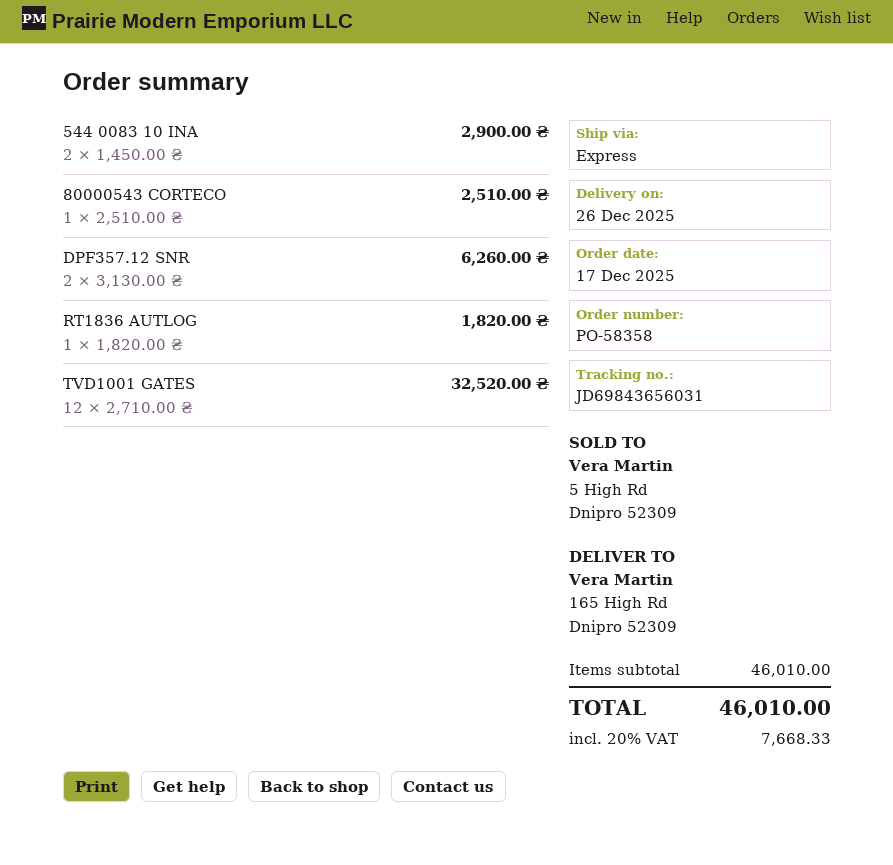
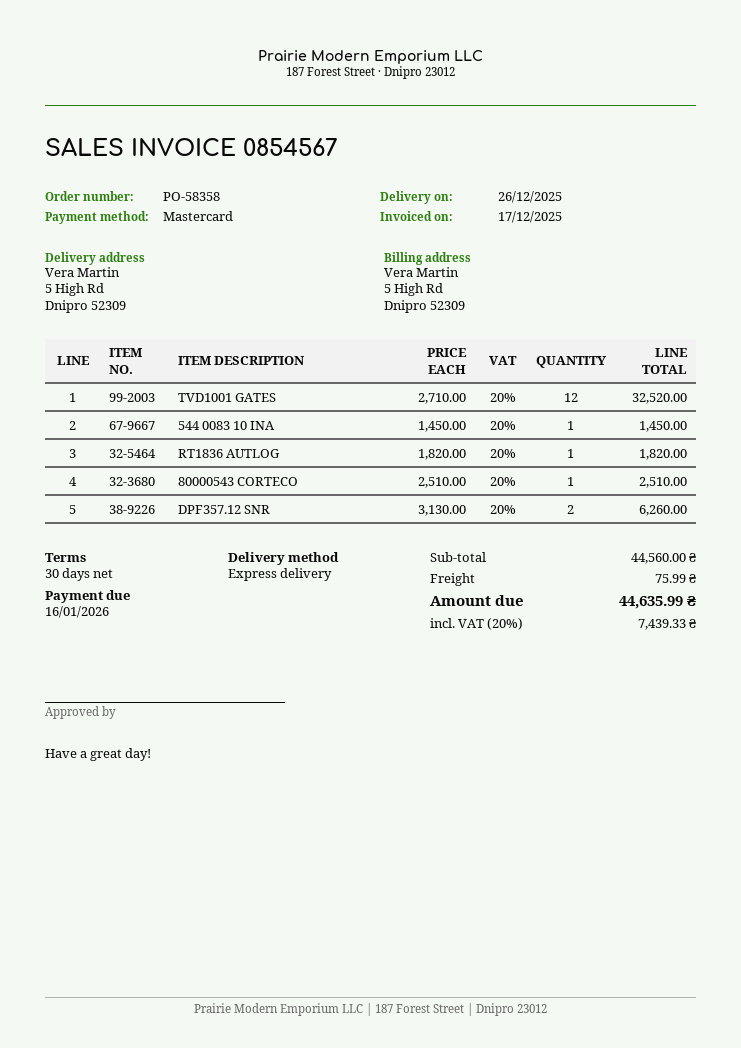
ship to: 165 High Rd, Dnipro 52309 -> 5 High Rd, Dnipro 52309
544 0083 10 INA: 2 x 1450.00 = 2900.00 -> 1 x 1450.00 = 1450.00
subtotal: 46010.00 -> 44560.00
shipping: none -> 75.99
tax: 20% = 7668.33 -> 20% = 7439.33
total: 46010.00 -> 44635.99

